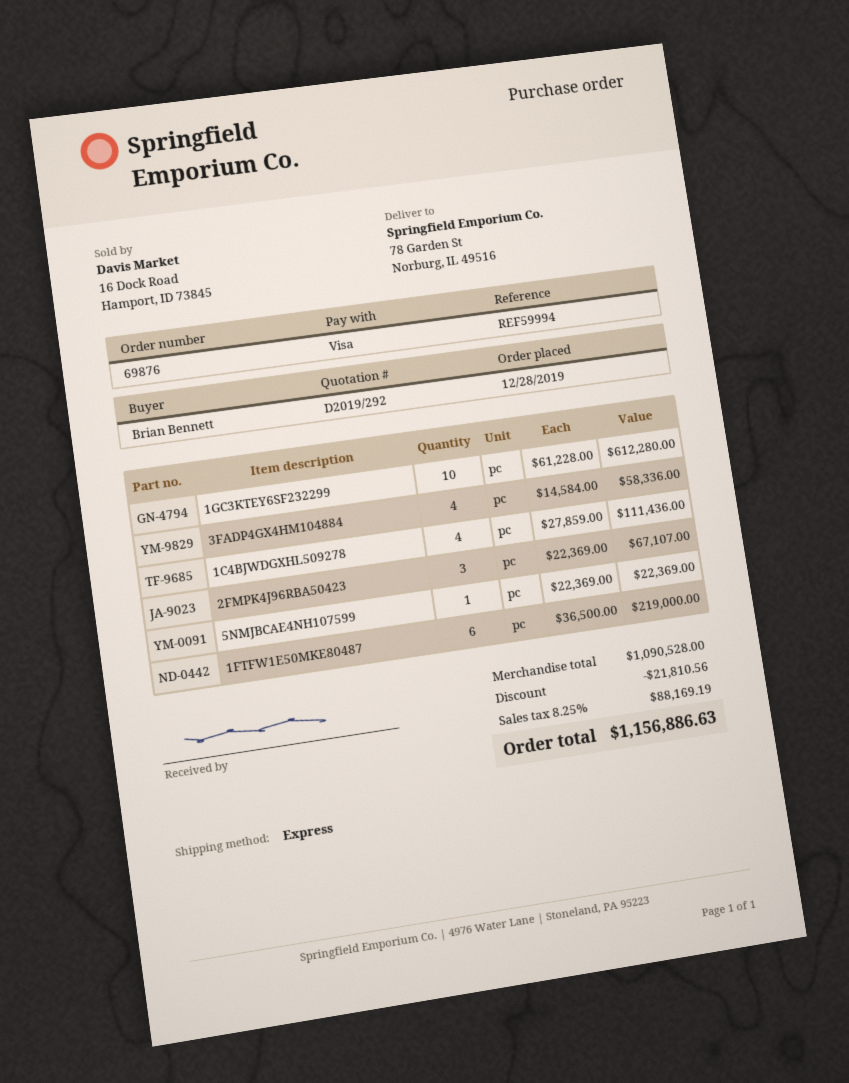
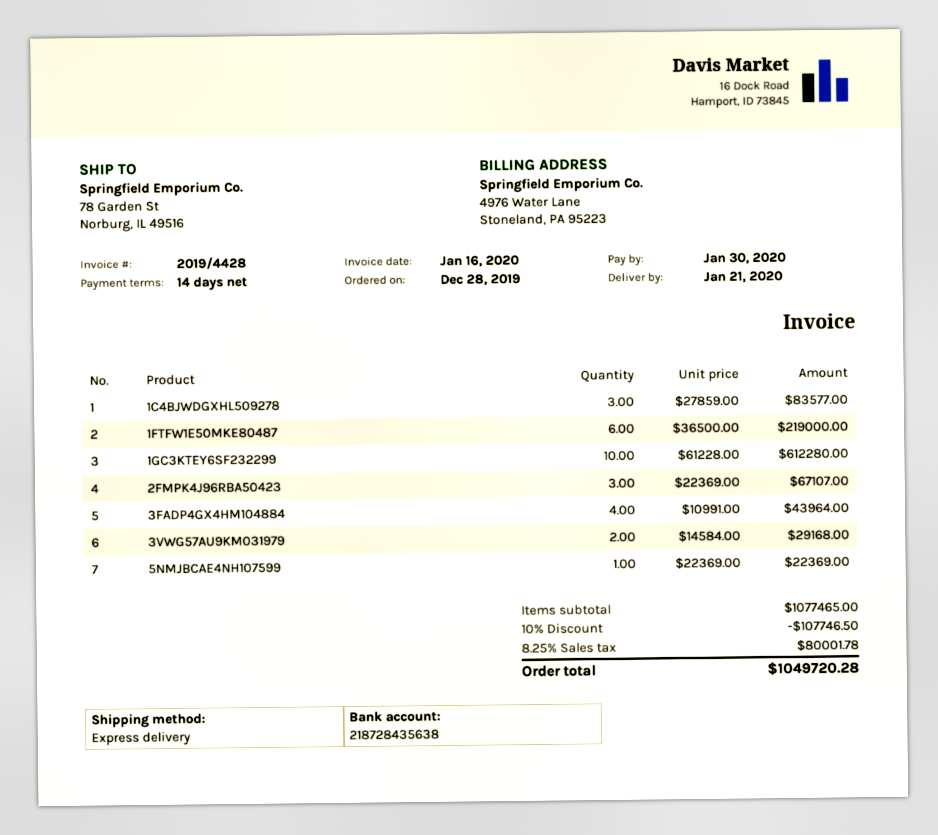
3FADP4GX4HM104884: 4 x 14584.00 = 58336.00 -> 4 x 10991.00 = 43964.00
1C4BJWDGXHL509278: 4 x 27859.00 = 111436.00 -> 3 x 27859.00 = 83577.00
3VWG57AU9KM031979: none -> 2 x 14584.00 = 29168.00
subtotal: 1090528.00 -> 1077465.00
discount: 21810.56 -> 107746.50
tax: 8.25% = 88169.19 -> 8.25% = 80001.78
total: 1156886.63 -> 1049720.28

